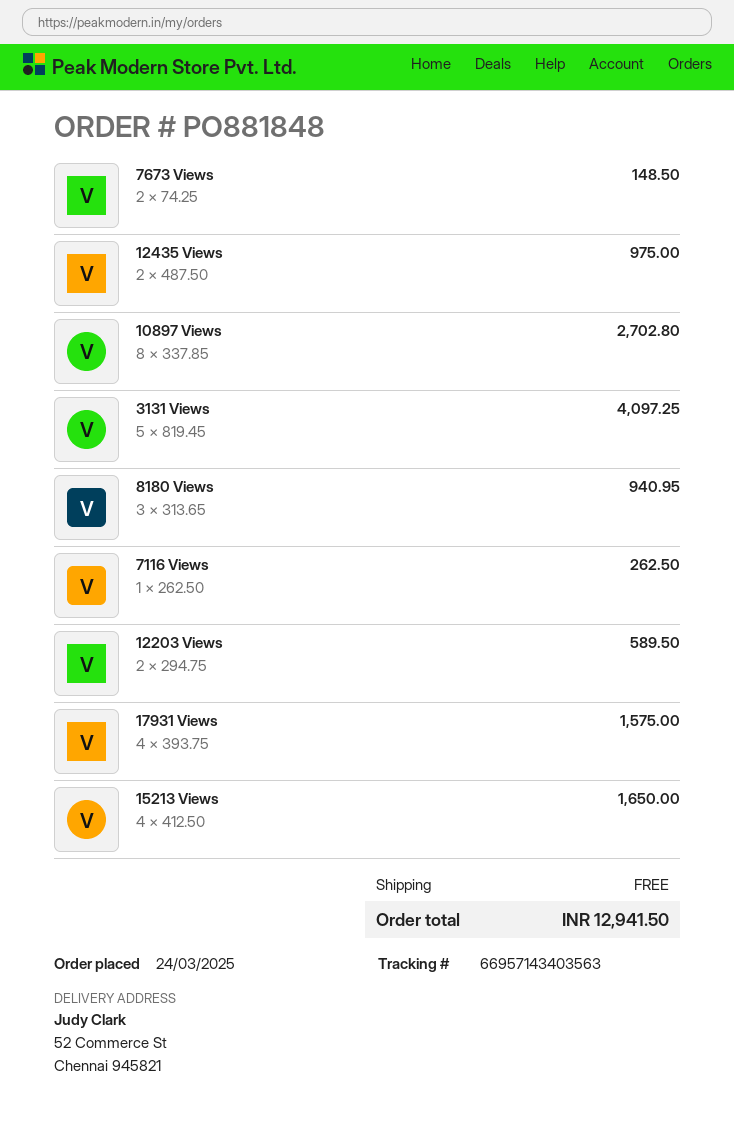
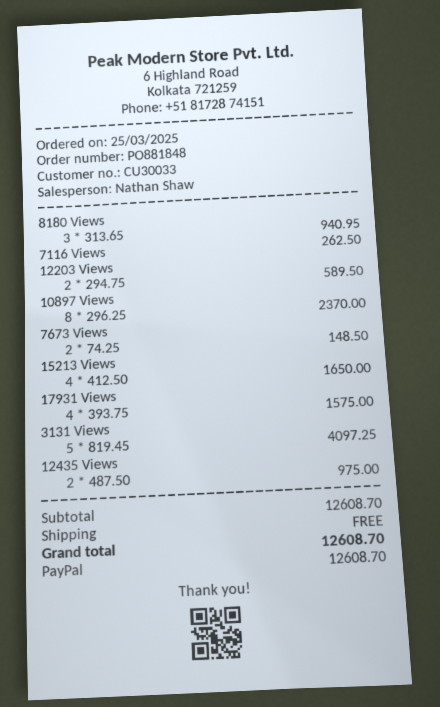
order date: 2025-03-24 -> 2025-03-25
10897 Views: 8 x 337.85 = 2702.80 -> 8 x 296.25 = 2370.00
total: 12941.50 -> 12608.70

